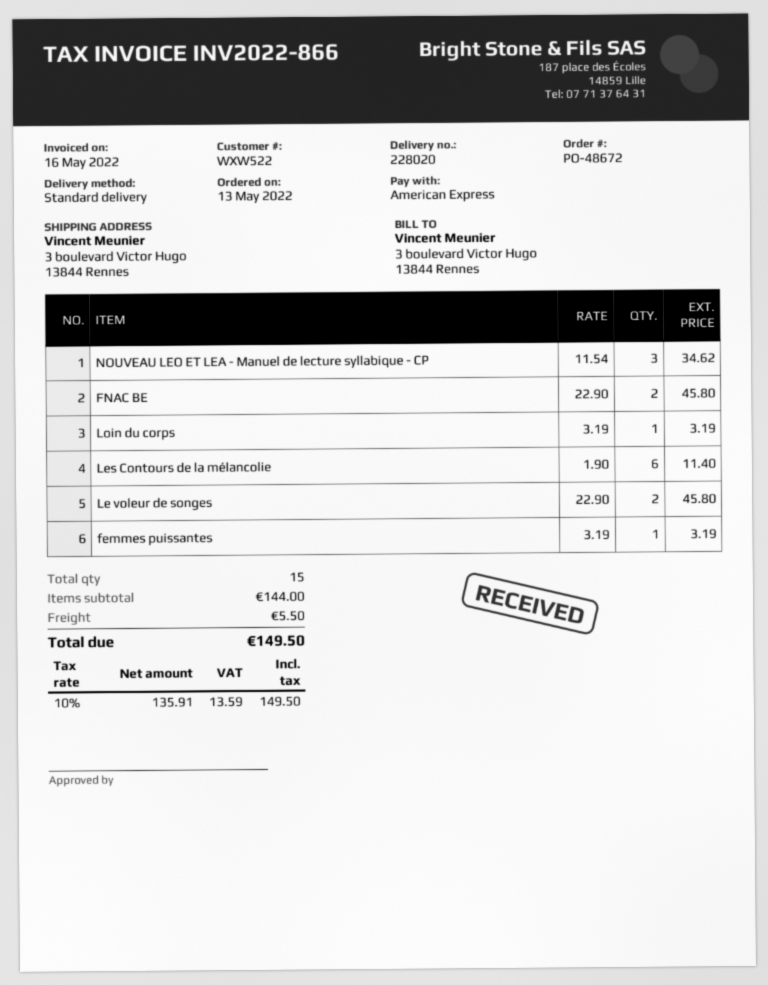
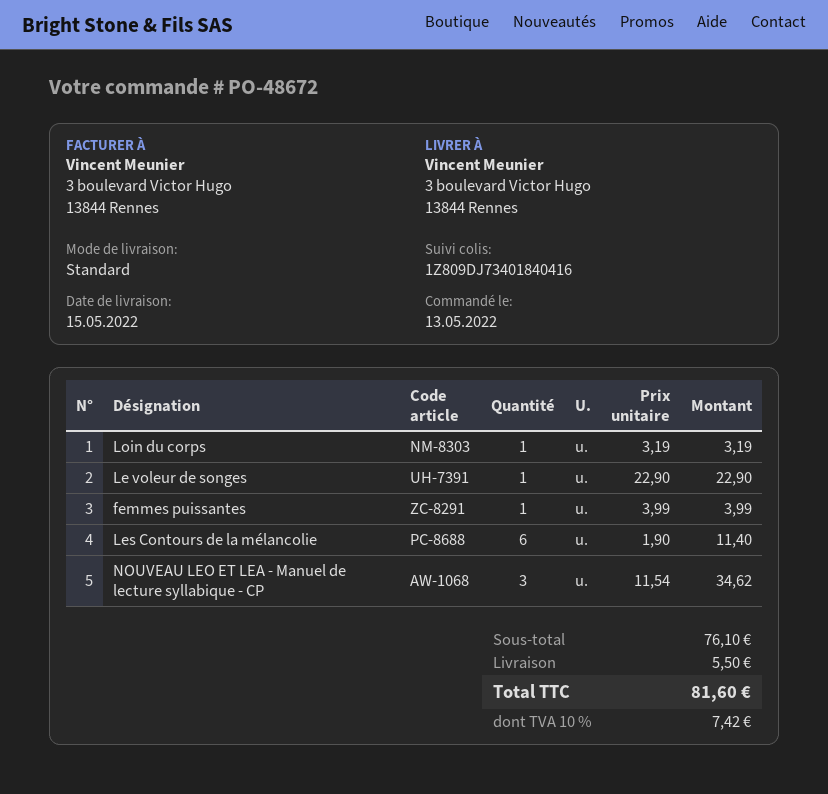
FNAC BE: 2 x 22.90 = 45.80 -> none
Le voleur de songes: 2 x 22.90 = 45.80 -> 1 x 22.90 = 22.90
femmes puissantes: 1 x 3.19 = 3.19 -> 1 x 3.99 = 3.99
subtotal: 144.00 -> 76.10
tax: 10% = 13.59 -> 10% = 7.42
total: 149.50 -> 81.60

